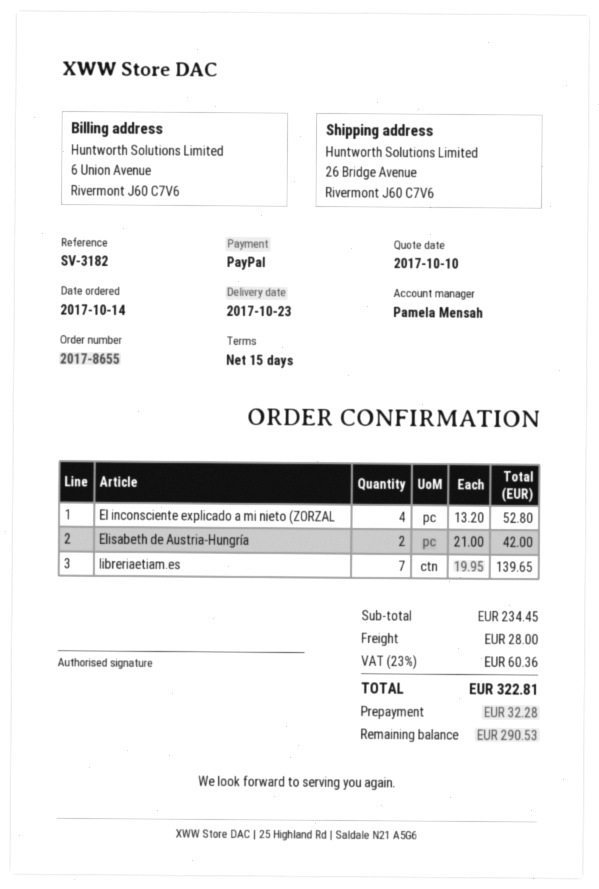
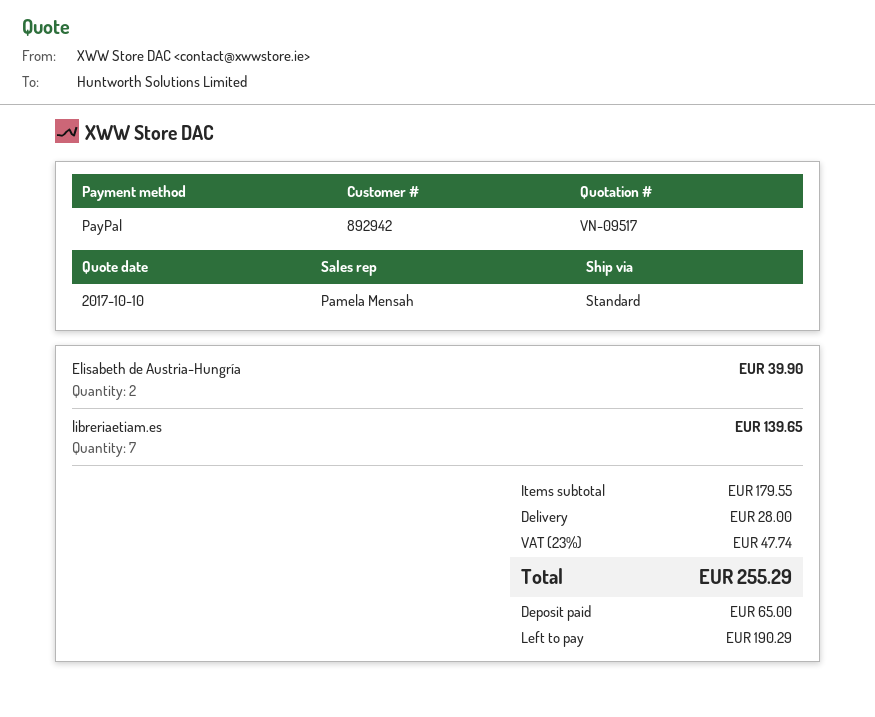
El inconsciente explicado a mi nieto (ZORZAL: 4 for 52.80 -> none
Elisabeth de Austria-Hungría: 2 for 42.00 -> 2 for 39.90
subtotal: 234.45 -> 179.55
tax: 23% = 60.36 -> 23% = 47.74
total: 322.81 -> 255.29
deposit: 32.28 -> 65.00
balance: 290.53 -> 190.29

